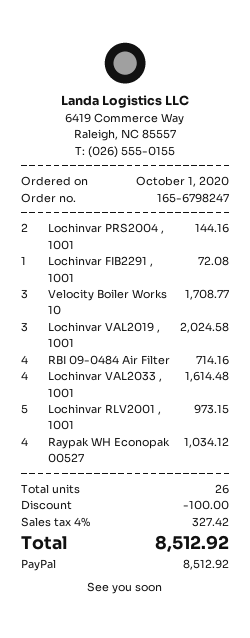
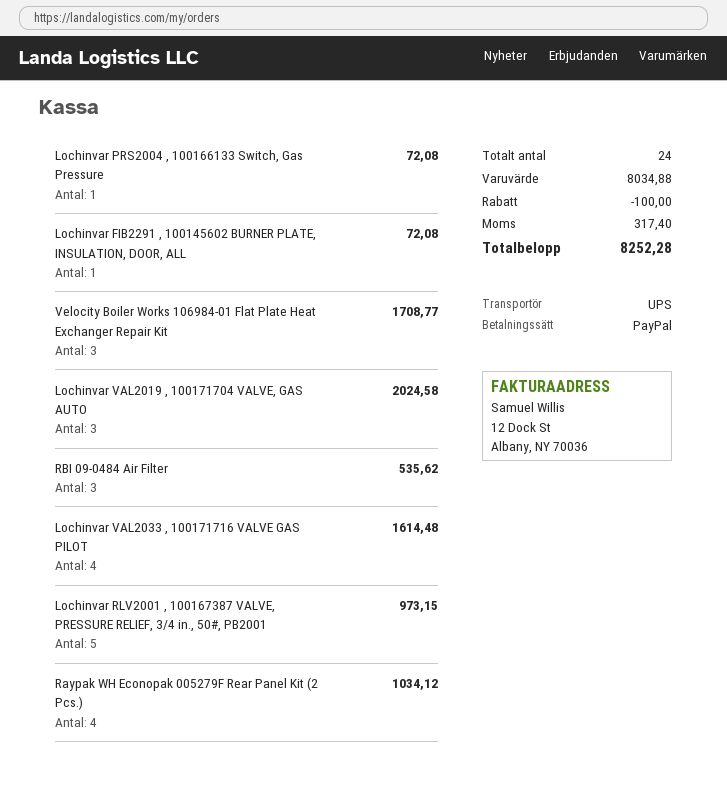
Lochinvar PRS2004 , 1001: 2 for 144.16 -> 1 for 72.08
RBI 09-0484 Air Filter: 4 for 714.16 -> 3 for 535.62
total quantity: 26 -> 24
tax: 327.42 -> 317.40
total: 8512.92 -> 8252.28

